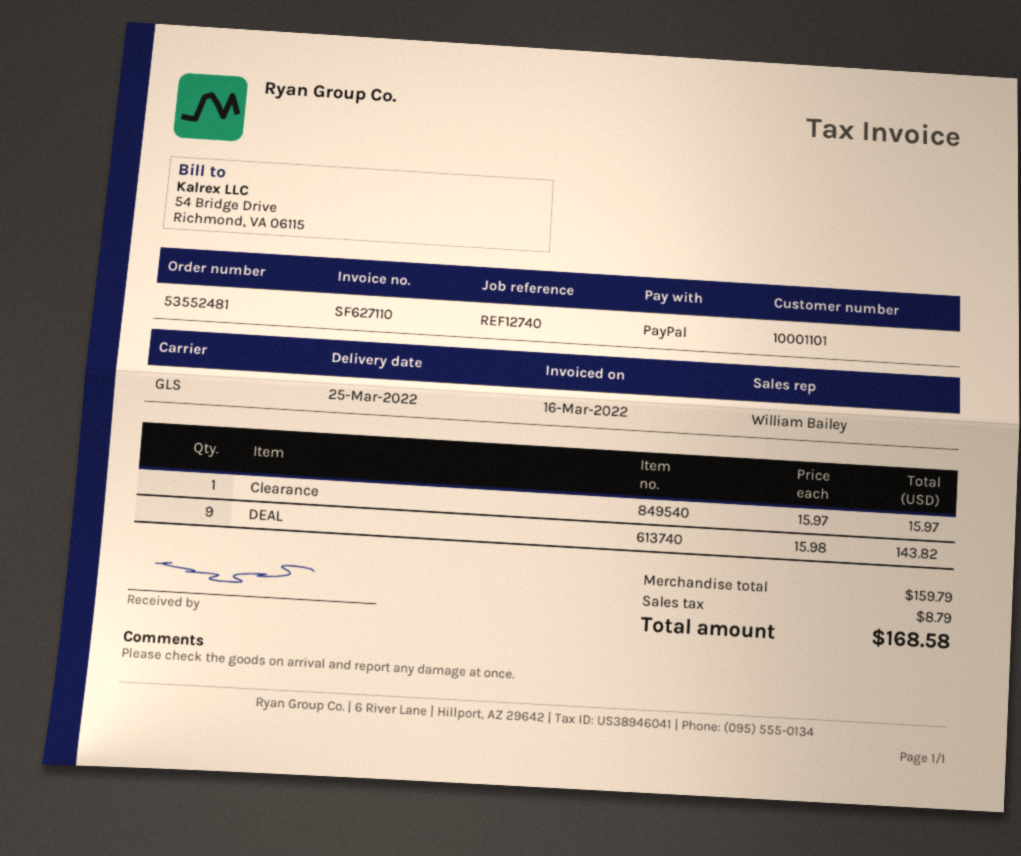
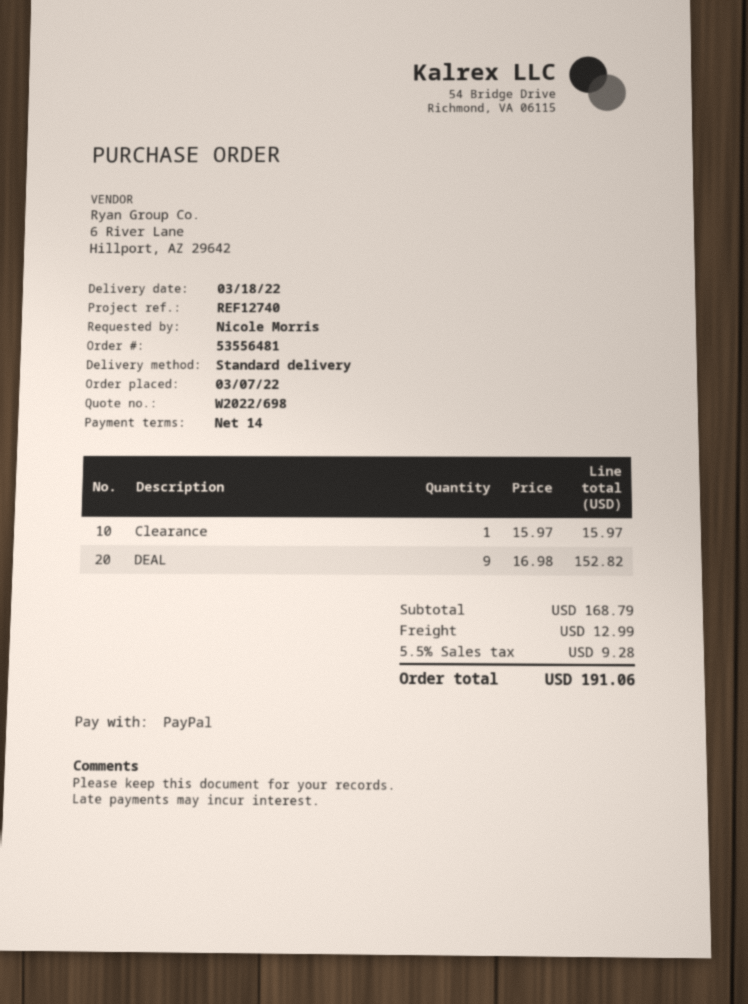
order number: 53552481 -> 53556481
delivery date: 2022-03-25 -> 2022-03-18
shipping method: GLS -> standard
DEAL: 9 x 15.98 = 143.82 -> 9 x 16.98 = 152.82
subtotal: 159.79 -> 168.79
shipping: none -> 12.99
tax: 8.79 -> 9.28
total: 168.58 -> 191.06

